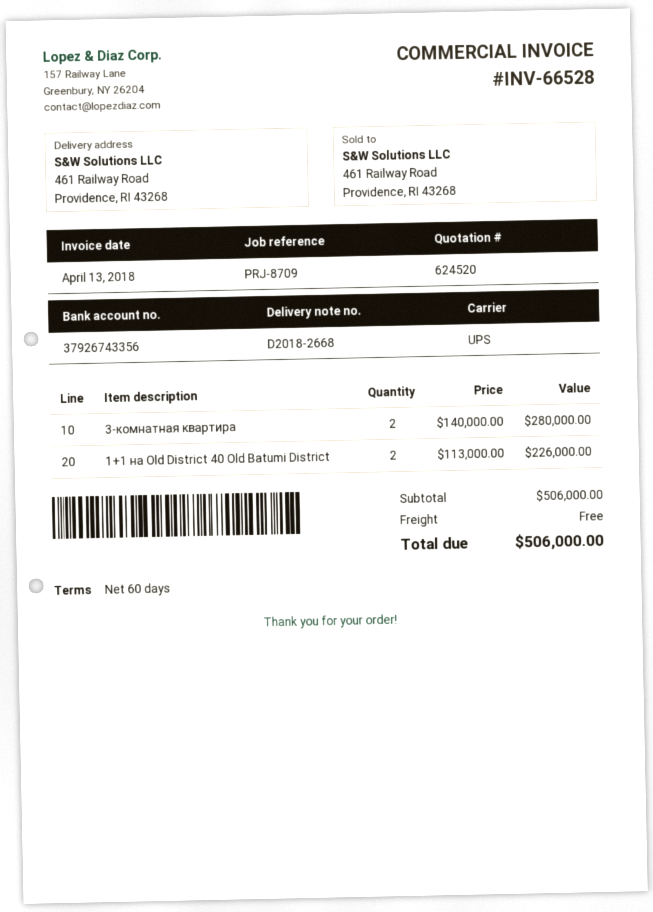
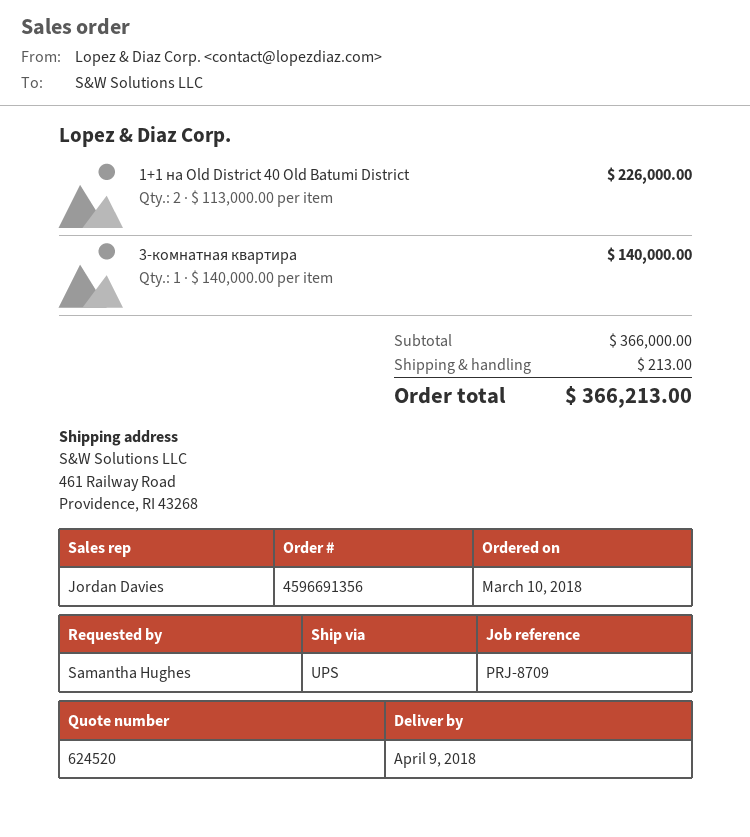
3-комнатная квартира: 2 x 140000.00 = 280000.00 -> 1 x 140000.00 = 140000.00
subtotal: 506000.00 -> 366000.00
shipping: 0.00 -> 213.00
total: 506000.00 -> 366213.00

